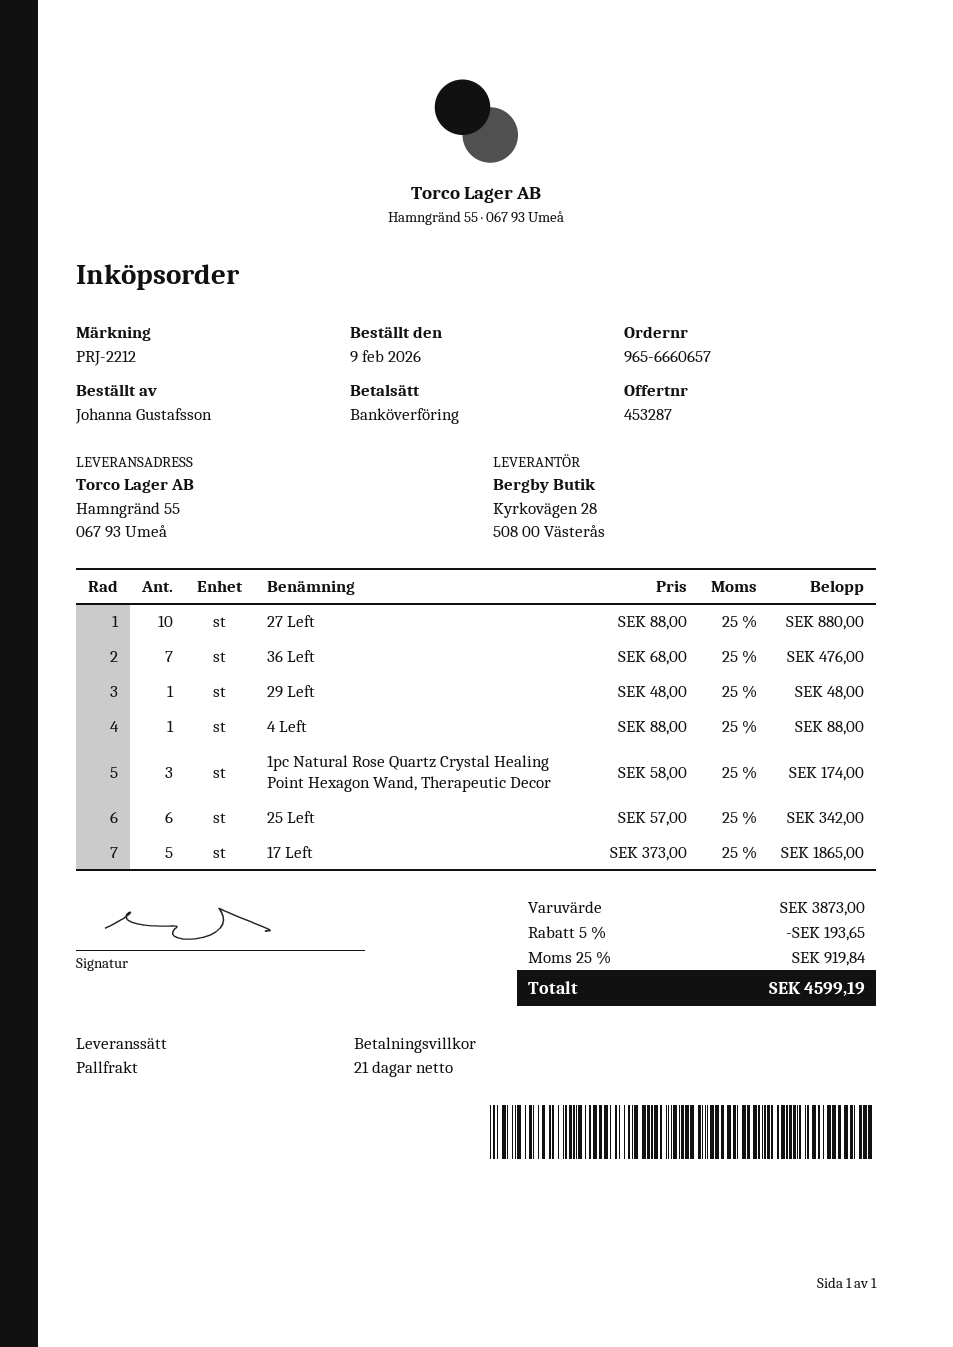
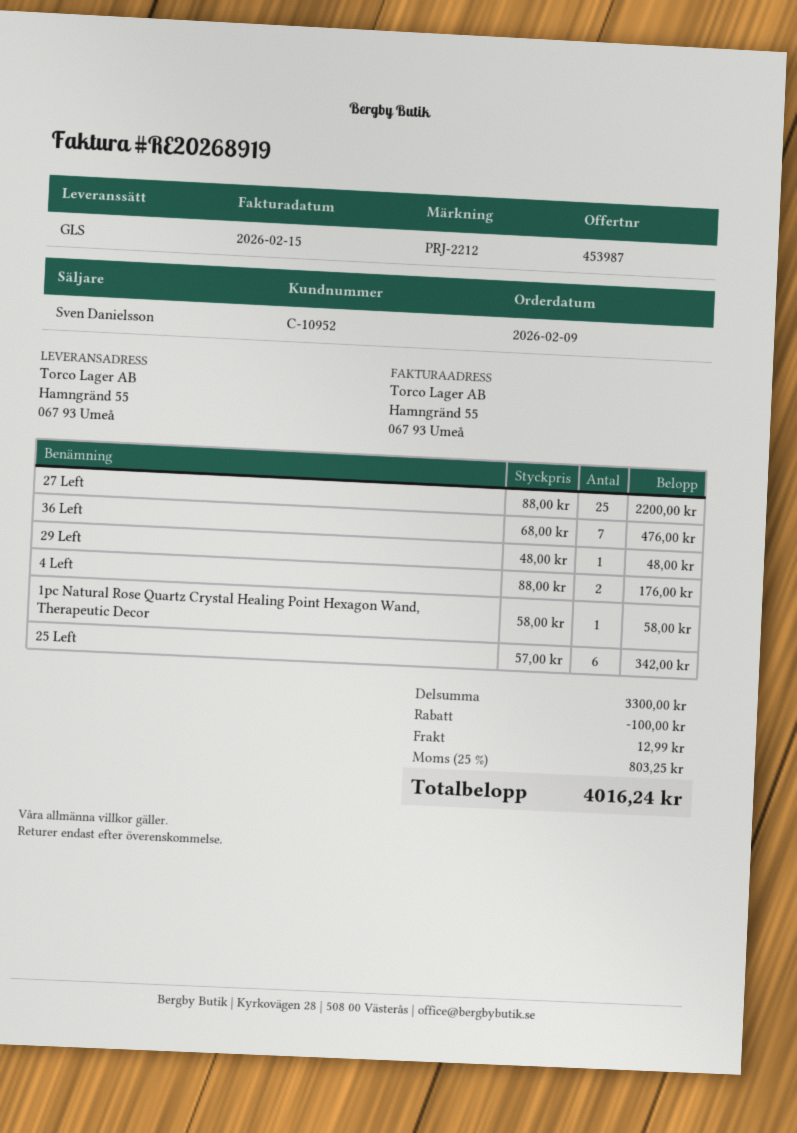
quote number: 453287 -> 453987
shipping method: pallet freight -> GLS
27 Left: 10 x 88.00 = 880.00 -> 25 x 88.00 = 2200.00
4 Left: 1 x 88.00 = 88.00 -> 2 x 88.00 = 176.00
1pc Natural Rose Quartz Crystal Healing Point Hexagon Wand, Therapeutic Decor: 3 x 58.00 = 174.00 -> 1 x 58.00 = 58.00
17 Left: 5 x 373.00 = 1865.00 -> none
subtotal: 3873.00 -> 3300.00
discount: 193.65 -> 100.00
shipping: none -> 12.99
tax: 25% = 919.84 -> 25% = 803.25
total: 4599.19 -> 4016.24

